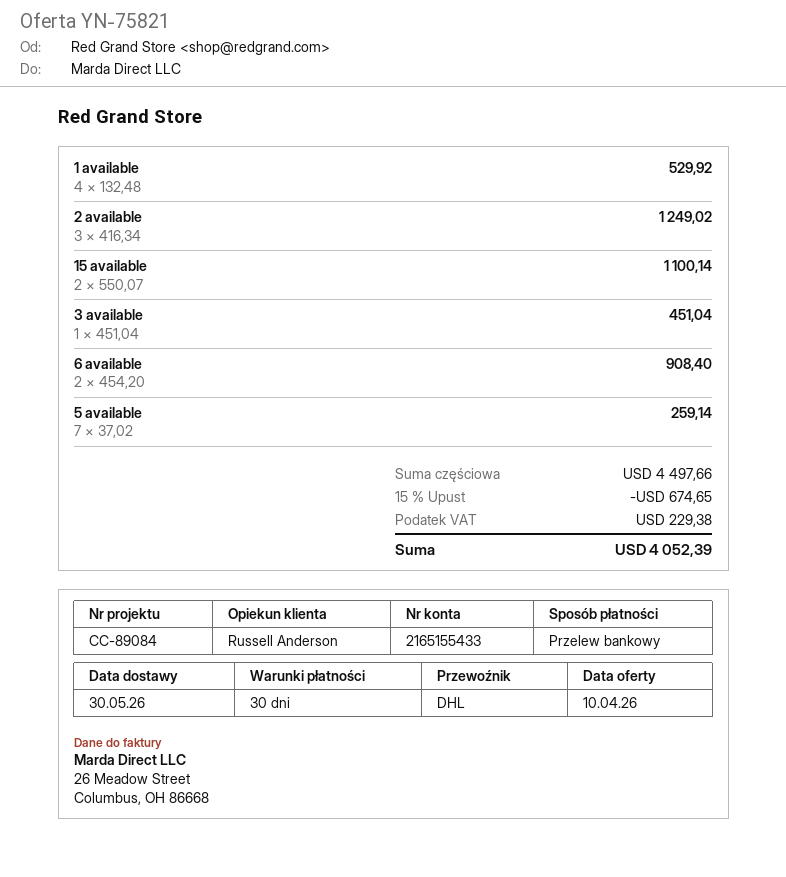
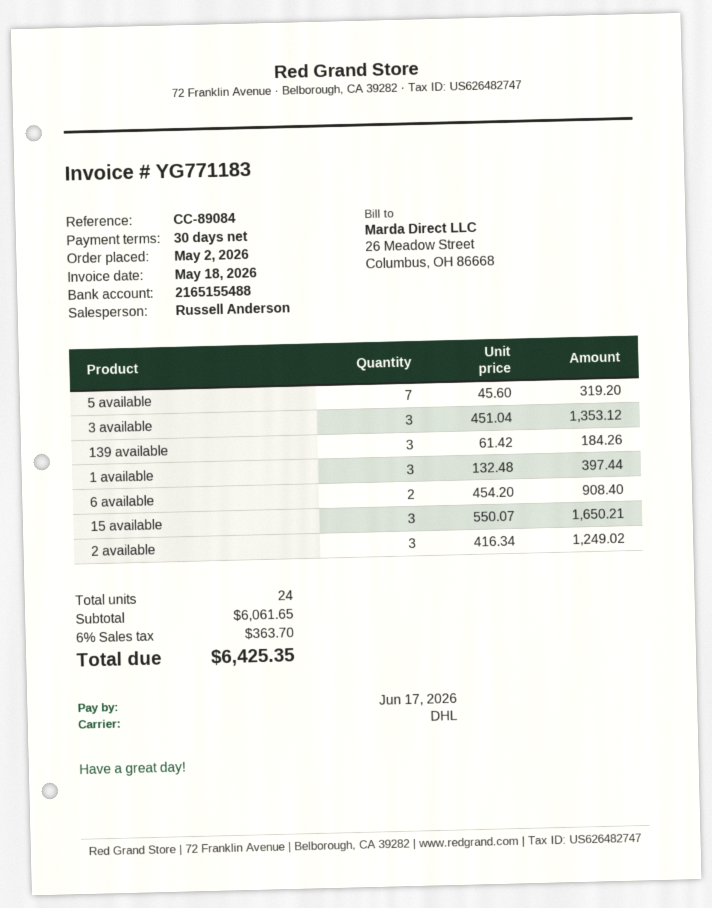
bank account: 2165155433 -> 2165155488
1 available: 4 x 132.48 = 529.92 -> 3 x 132.48 = 397.44
15 available: 2 x 550.07 = 1100.14 -> 3 x 550.07 = 1650.21
3 available: 1 x 451.04 = 451.04 -> 3 x 451.04 = 1353.12
5 available: 7 x 37.02 = 259.14 -> 7 x 45.60 = 319.20
139 available: none -> 3 x 61.42 = 184.26
subtotal: 4497.66 -> 6061.65
discount: 15% = 674.65 -> none
tax: 229.38 -> 363.70
total: 4052.39 -> 6425.35

